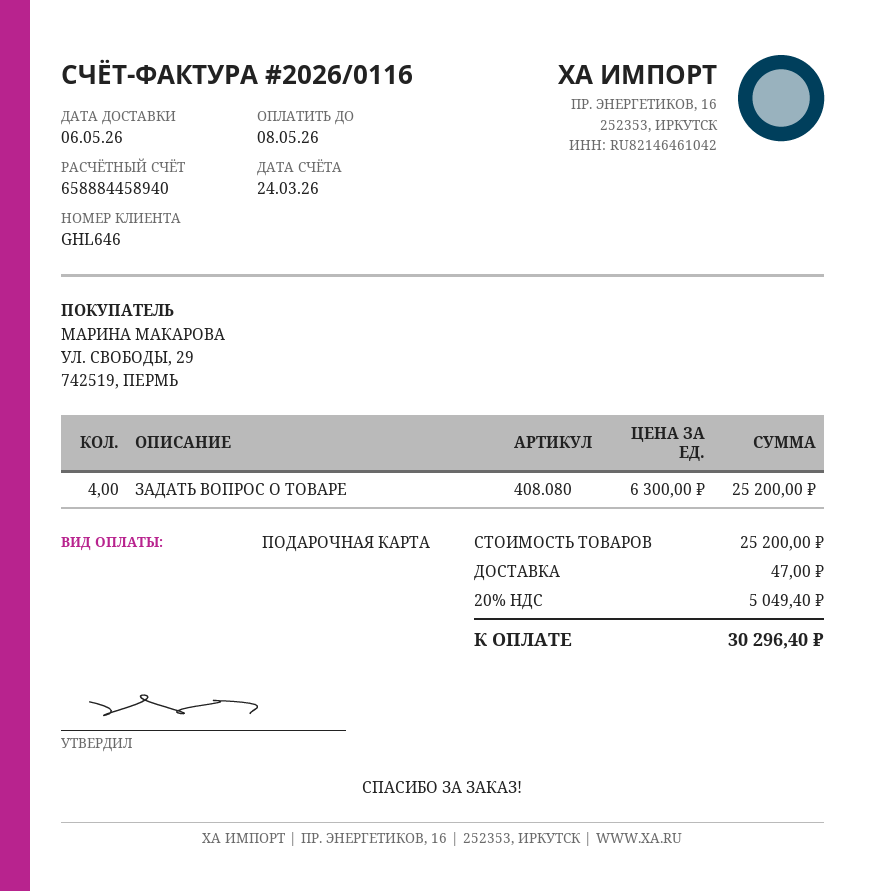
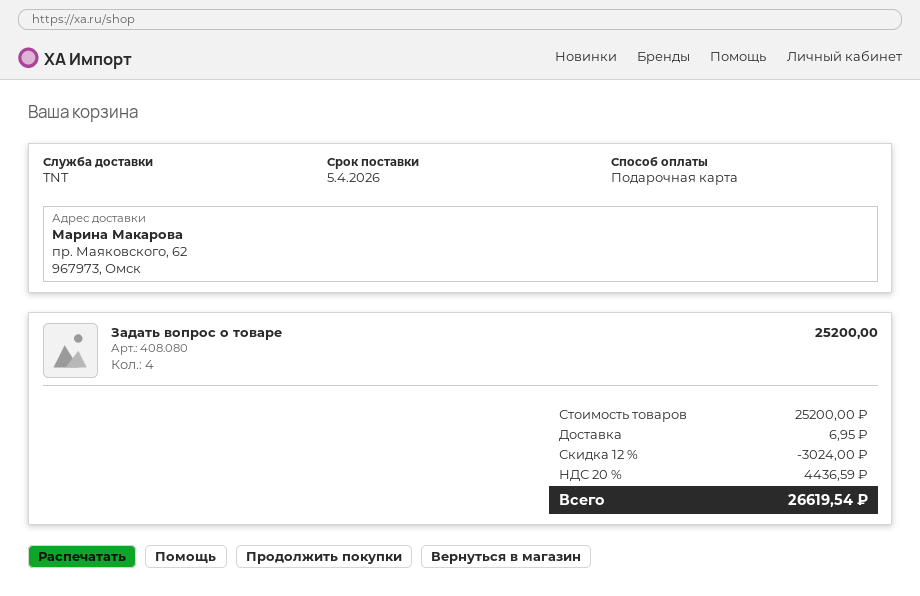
delivery date: 2026-05-06 -> 2026-04-05
discount: none -> 12% = 3024.00
shipping: 47.00 -> 6.95
tax: 20% = 5049.40 -> 20% = 4436.59
total: 30296.40 -> 26619.54

